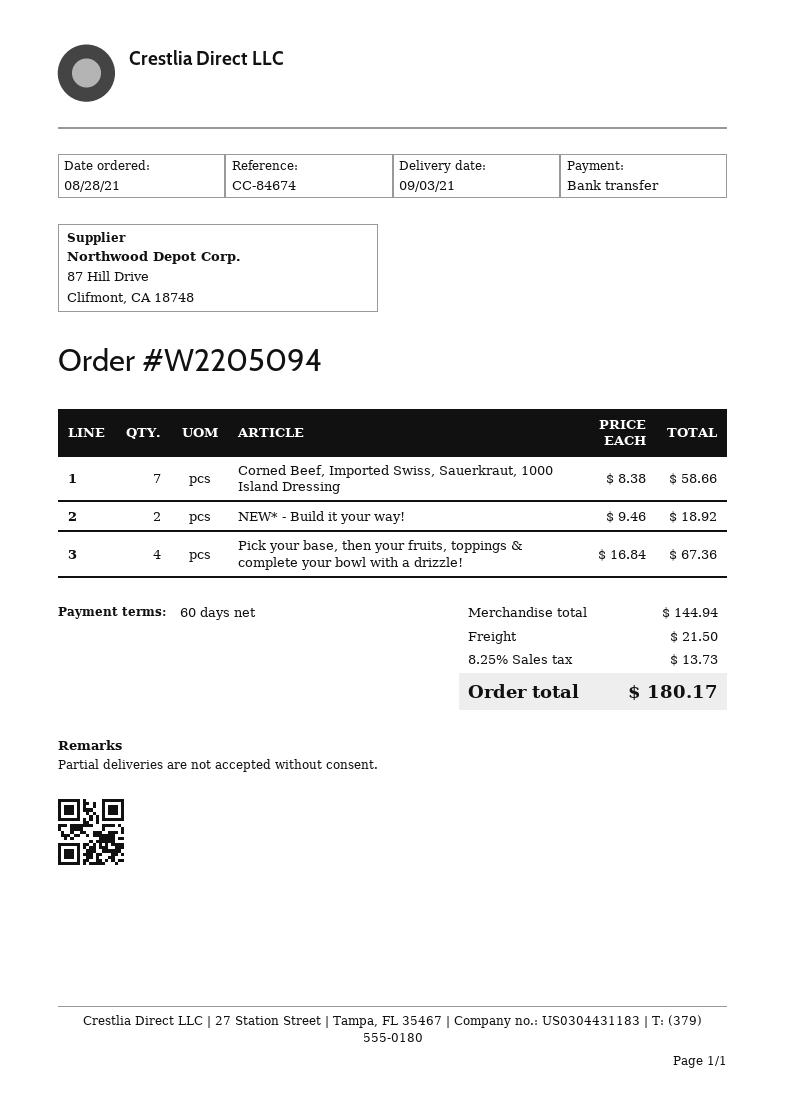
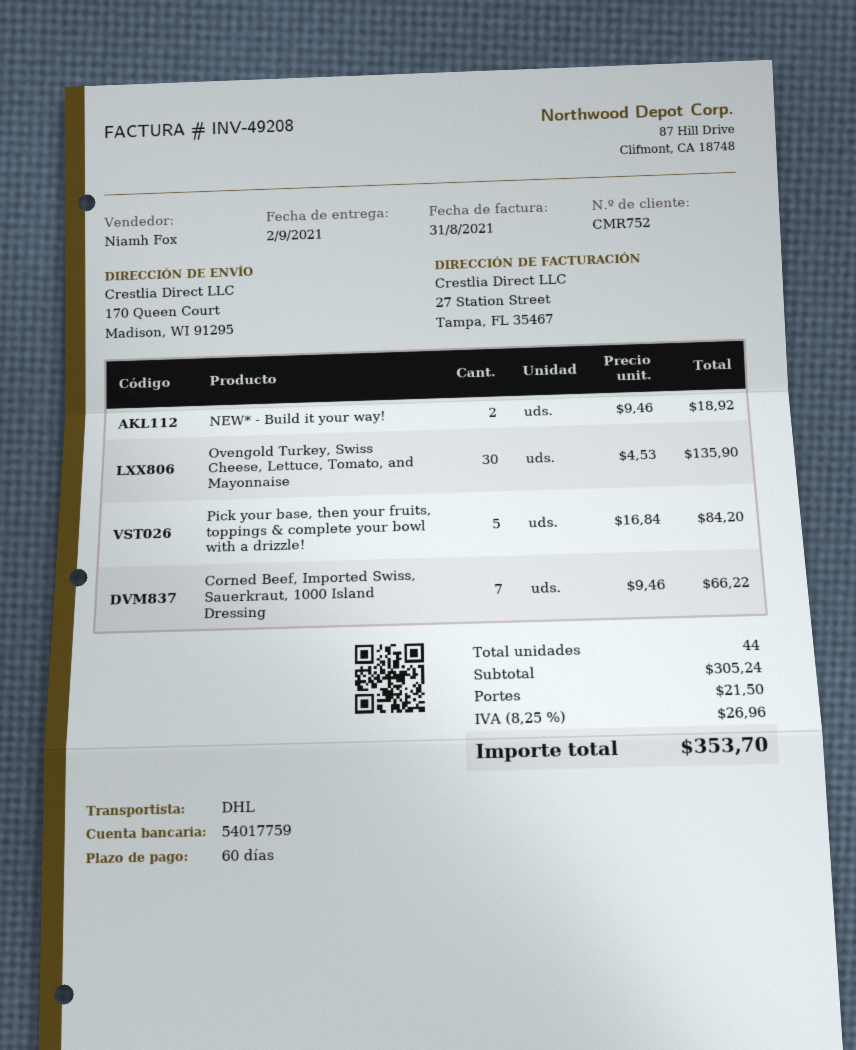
delivery date: 2021-09-03 -> 2021-09-02
Corned Beef, Imported Swiss, Sauerkraut, 1000 Island Dressing: 7 x 8.38 = 58.66 -> 7 x 9.46 = 66.22
Pick your base, then your fruits, toppings & complete your bowl with a drizzle!: 4 x 16.84 = 67.36 -> 5 x 16.84 = 84.20
Ovengold Turkey, Swiss Cheese, Lettuce, Tomato, and Mayonnaise: none -> 30 x 4.53 = 135.90
subtotal: 144.94 -> 305.24
tax: 8.25% = 13.73 -> 8.25% = 26.96
total: 180.17 -> 353.70

